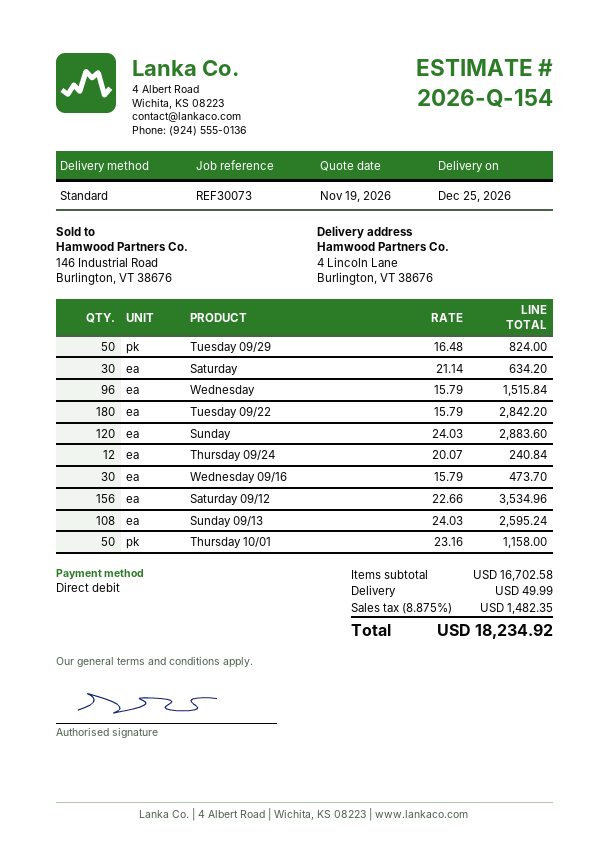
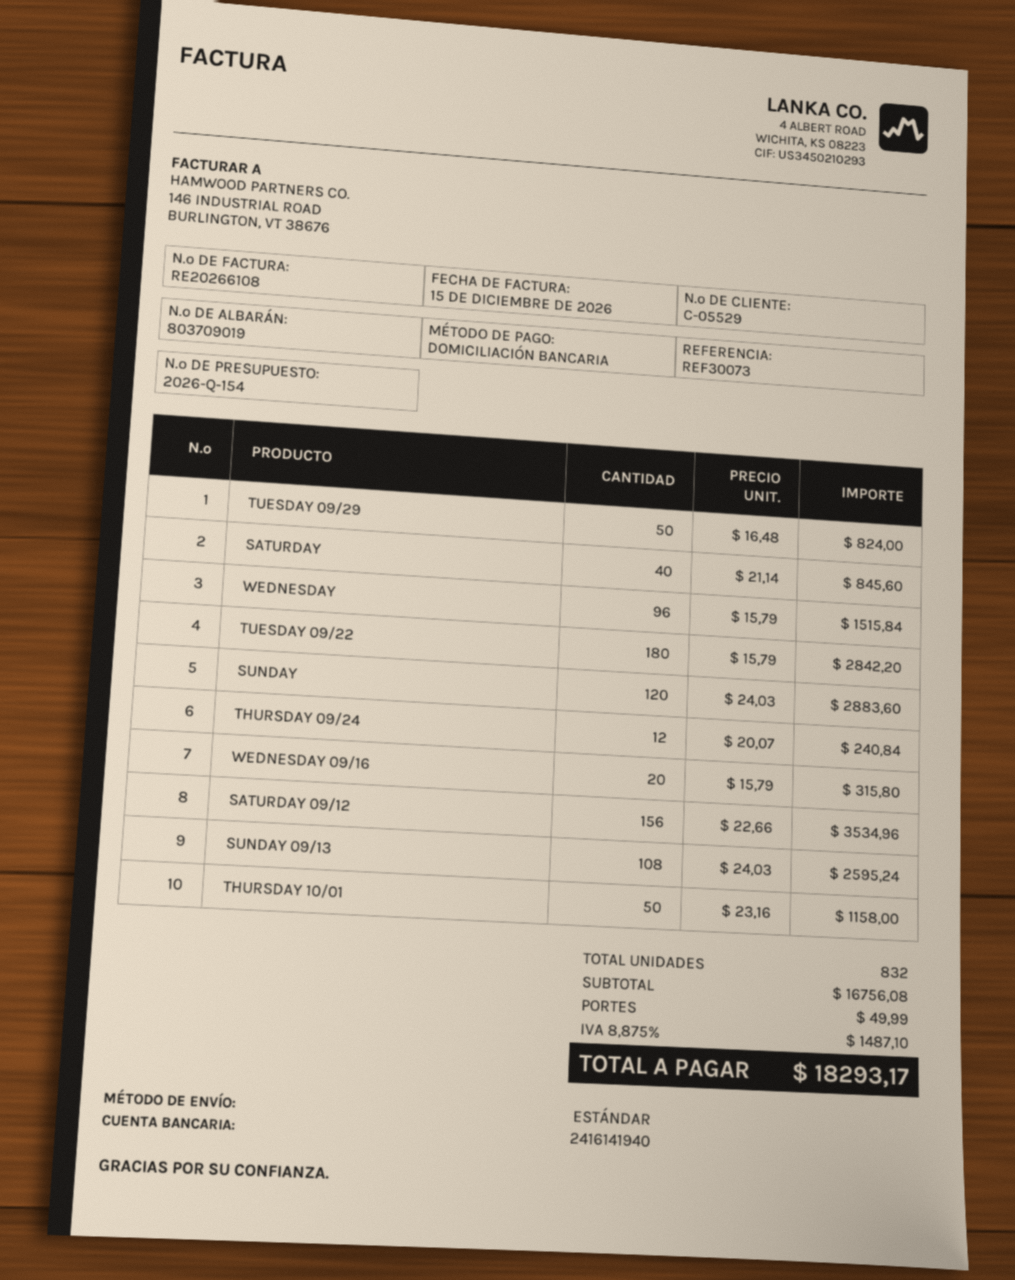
Saturday: 30 x 21.14 = 634.20 -> 40 x 21.14 = 845.60
Wednesday 09/16: 30 x 15.79 = 473.70 -> 20 x 15.79 = 315.80
subtotal: 16702.58 -> 16756.08
tax: 8.875% = 1482.35 -> 8.875% = 1487.10
total: 18234.92 -> 18293.17

